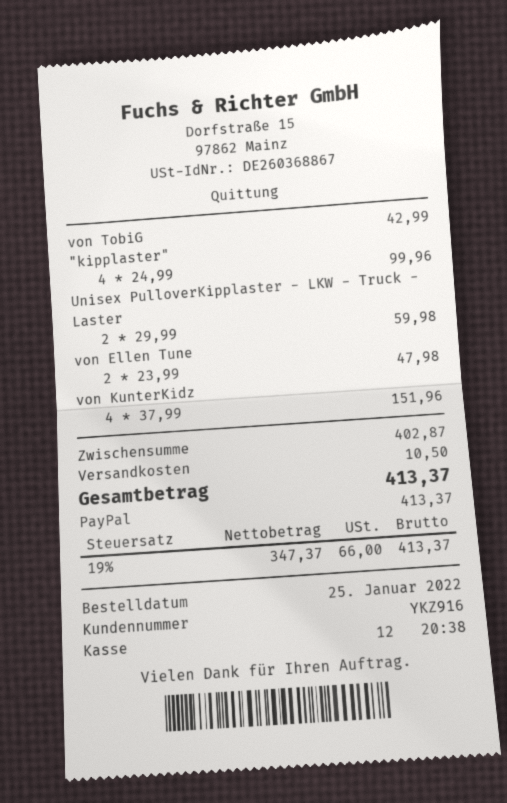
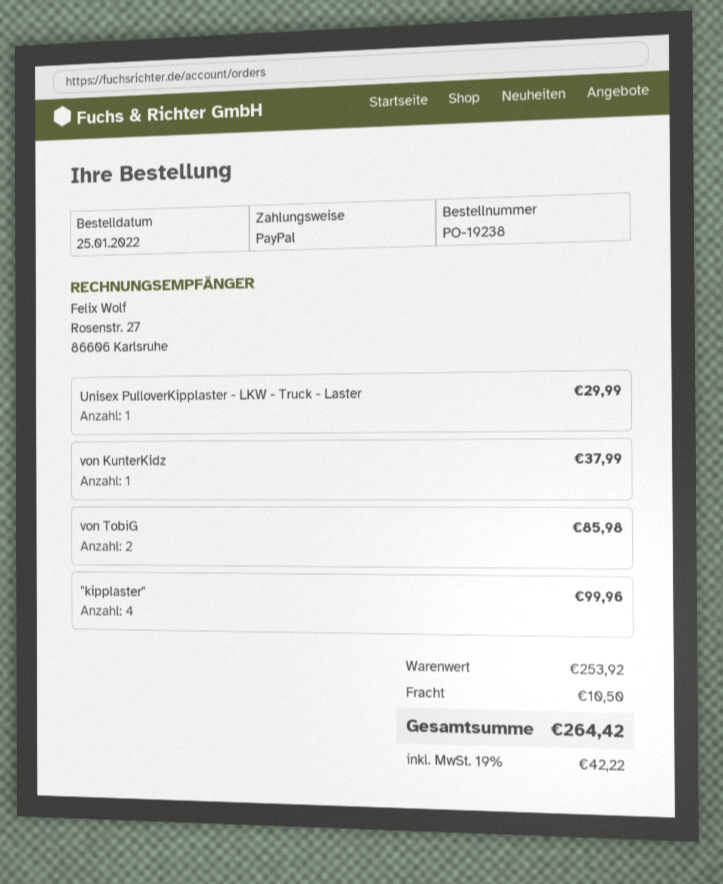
von TobiG: 1 for 42.99 -> 2 for 85.98
Unisex PulloverKipplaster - LKW - Truck - Laster: 2 for 59.98 -> 1 for 29.99
von Ellen Tune: 2 for 47.98 -> none
von KunterKidz: 4 for 151.96 -> 1 for 37.99
subtotal: 402.87 -> 253.92
tax: 19% = 66.00 -> 19% = 42.22
total: 413.37 -> 264.42

